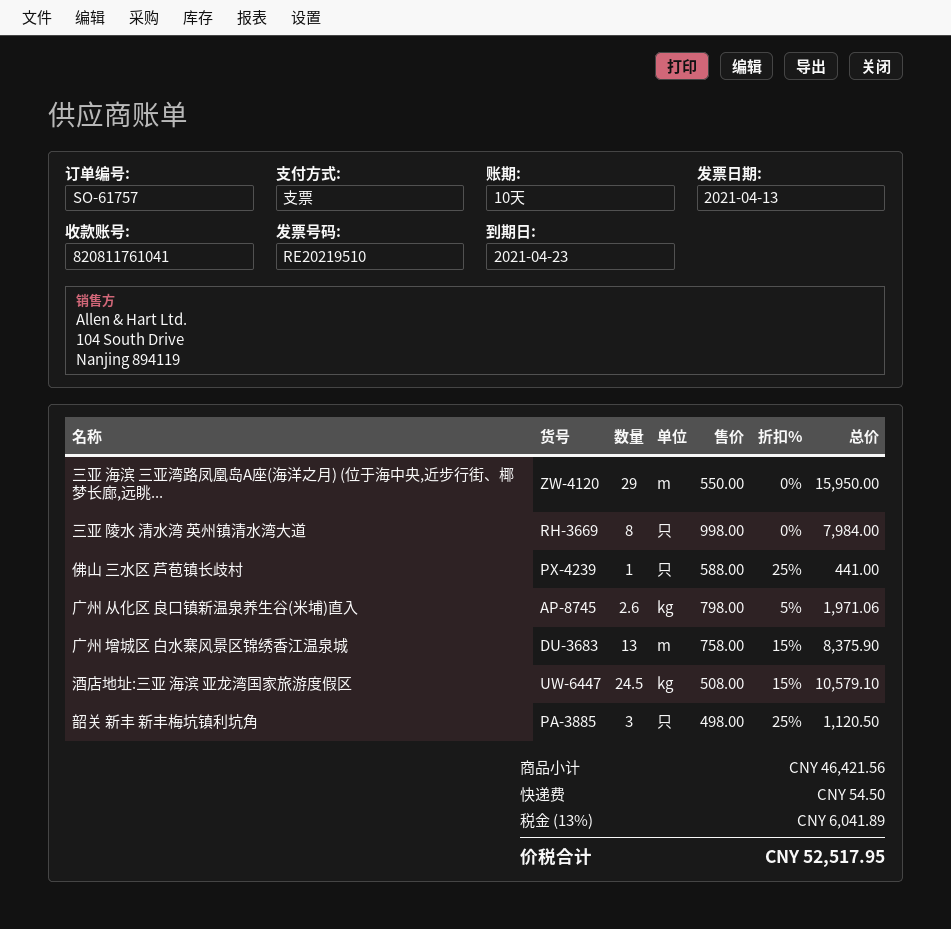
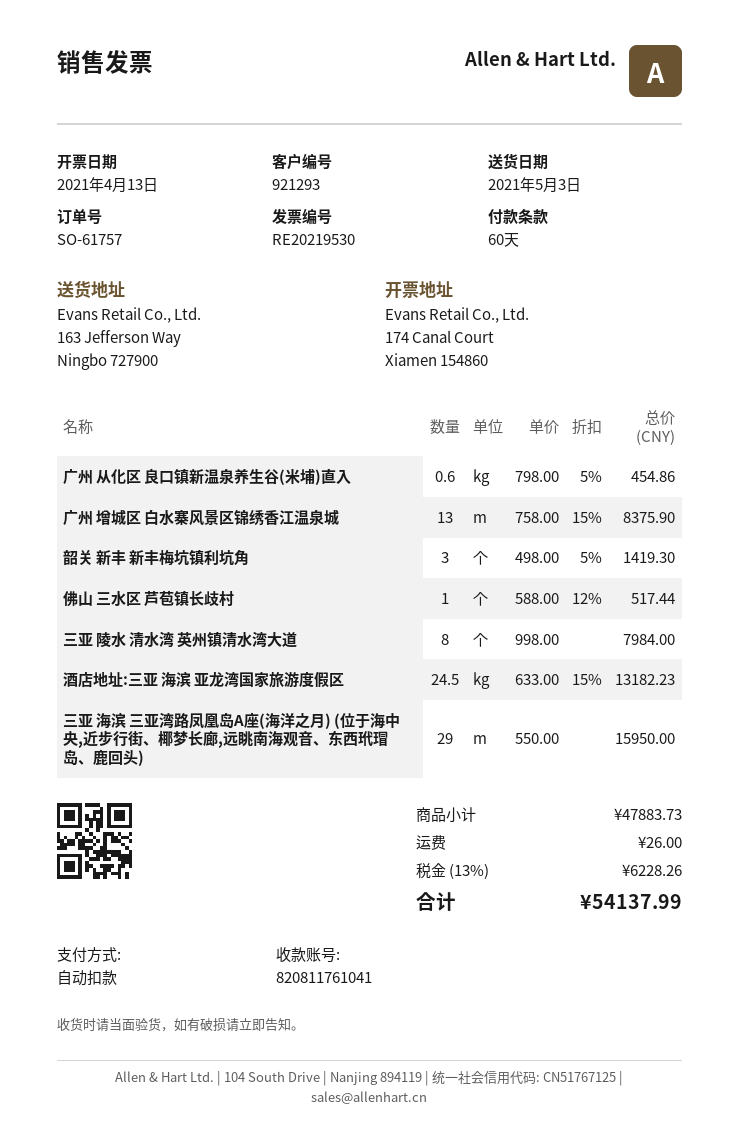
invoice number: RE20219510 -> RE20219530
payment terms: 10 days -> 60 days
payment method: cheque -> direct debit
佛山 三水区 芦苞镇长歧村: 1 x 588.00 - 25% = 441.00 -> 1 x 588.00 - 12% = 517.44
广州 从化区 良口镇新温泉养生谷(米埔)直入: 2.6 x 798.00 - 5% = 1971.06 -> 0.6 x 798.00 - 5% = 454.86
酒店地址:三亚 海滨 亚龙湾国家旅游度假区: 24.5 x 508.00 - 15% = 10579.10 -> 24.5 x 633.00 - 15% = 13182.23
韶关 新丰 新丰梅坑镇利坑角: 3 x 498.00 - 25% = 1120.50 -> 3 x 498.00 - 5% = 1419.30
subtotal: 46421.56 -> 47883.73
shipping: 54.50 -> 26.00
tax: 13% = 6041.89 -> 13% = 6228.26
total: 52517.95 -> 54137.99

